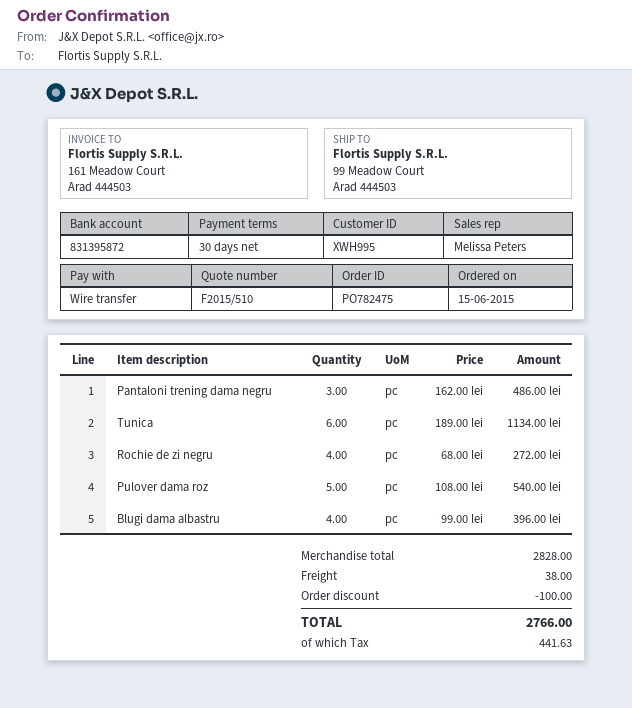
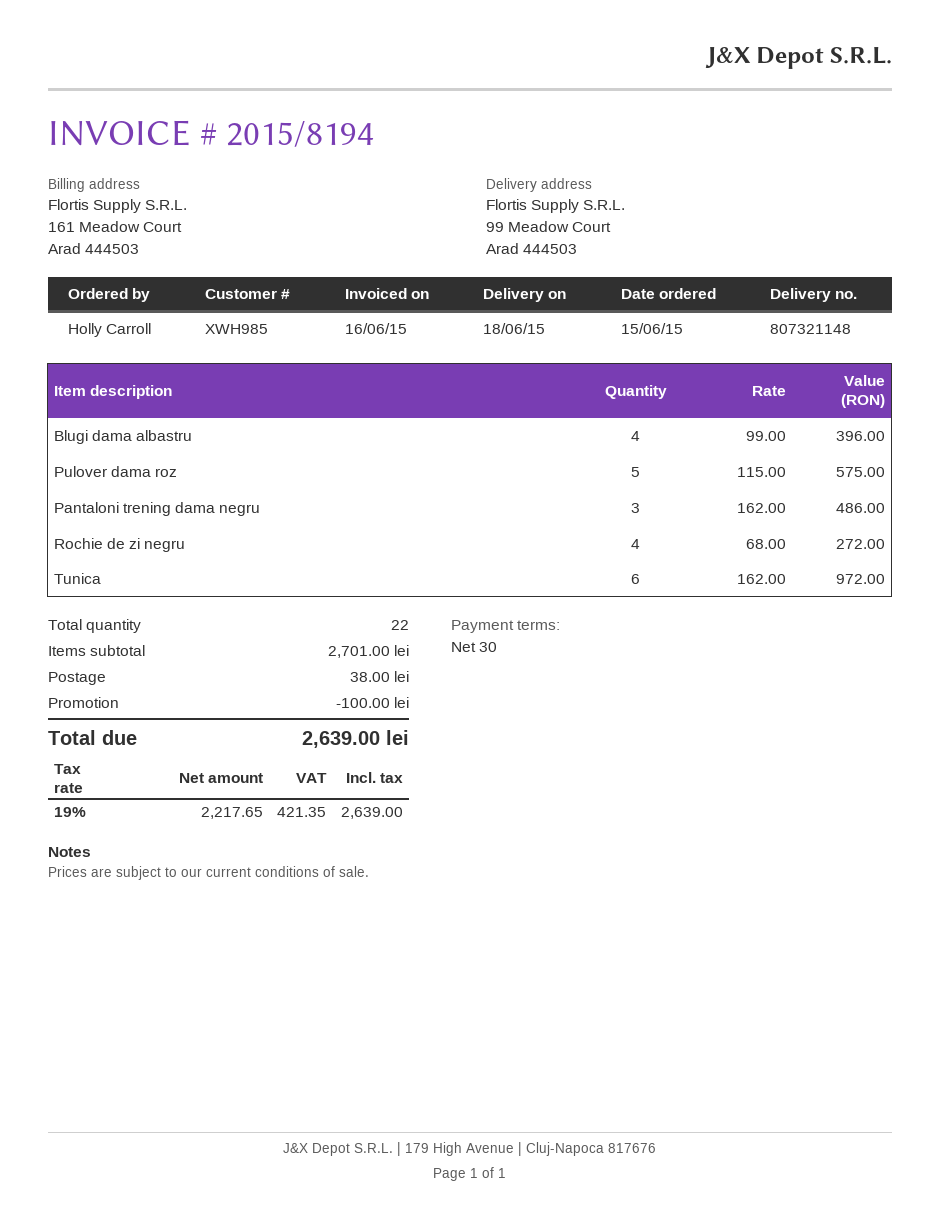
customer number: XWH995 -> XWH985
Tunica: 6 x 189.00 = 1134.00 -> 6 x 162.00 = 972.00
Pulover dama roz: 5 x 108.00 = 540.00 -> 5 x 115.00 = 575.00
subtotal: 2828.00 -> 2701.00
tax: 441.63 -> 421.35
total: 2766.00 -> 2639.00

